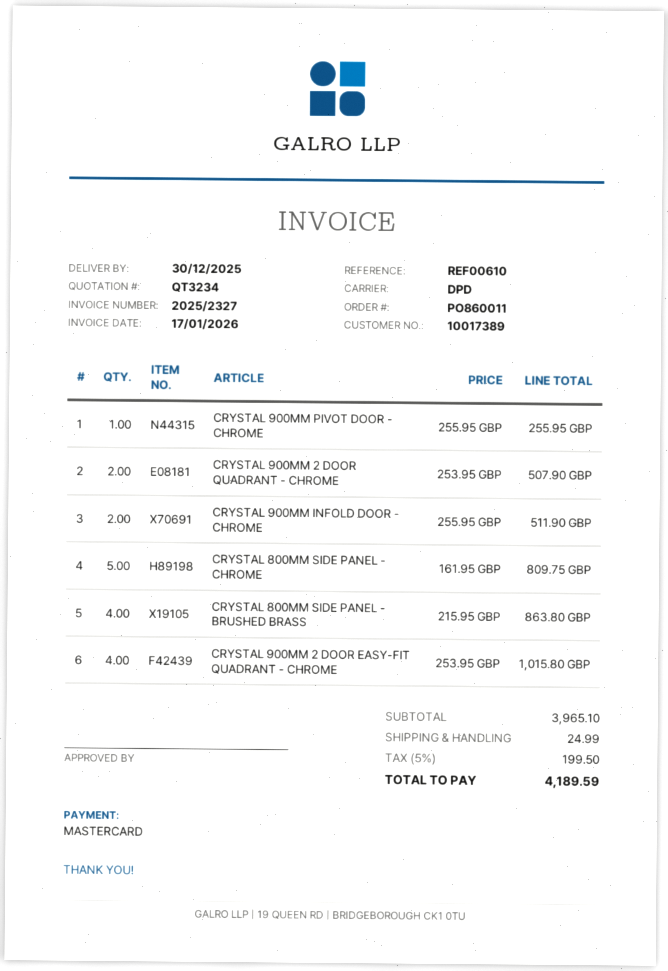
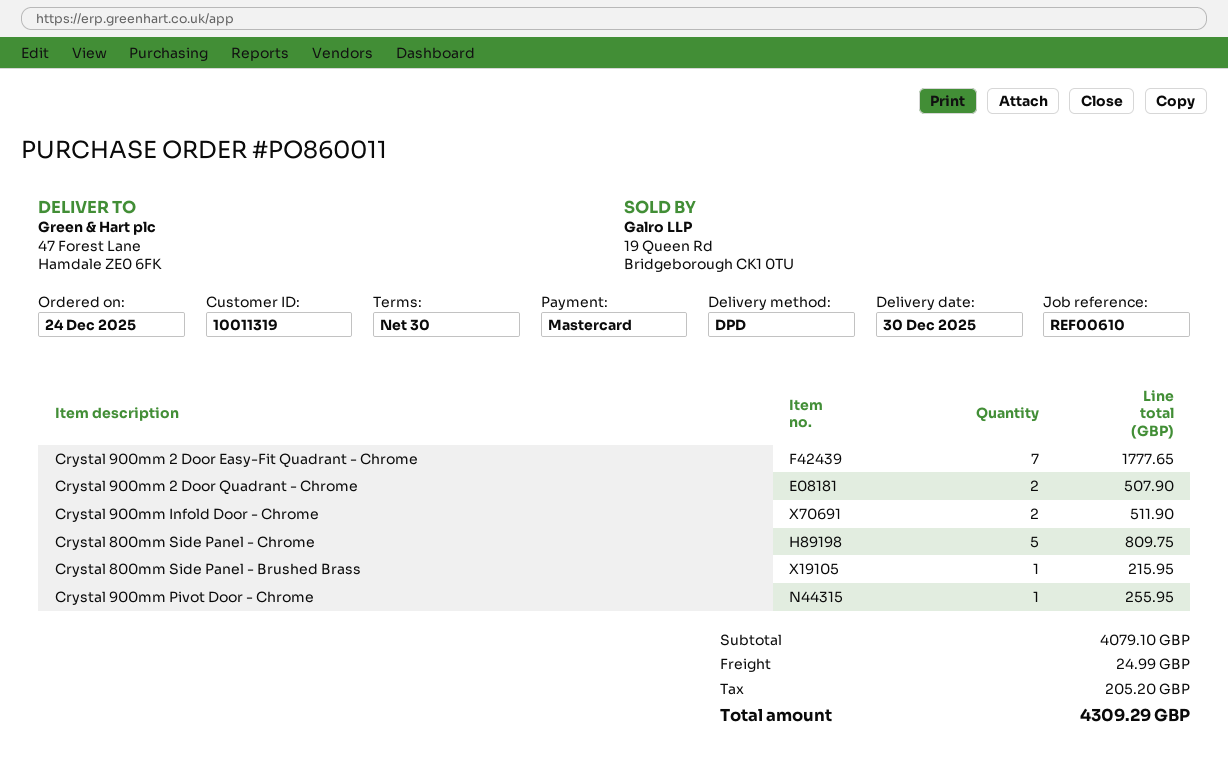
customer number: 10017389 -> 10011319
CRYSTAL 800MM SIDE PANEL - BRUSHED BRASS: 4 for 863.80 -> 1 for 215.95
CRYSTAL 900MM 2 DOOR EASY-FIT QUADRANT - CHROME: 4 for 1015.80 -> 7 for 1777.65
subtotal: 3965.10 -> 4079.10
tax: 199.50 -> 205.20
total: 4189.59 -> 4309.29

